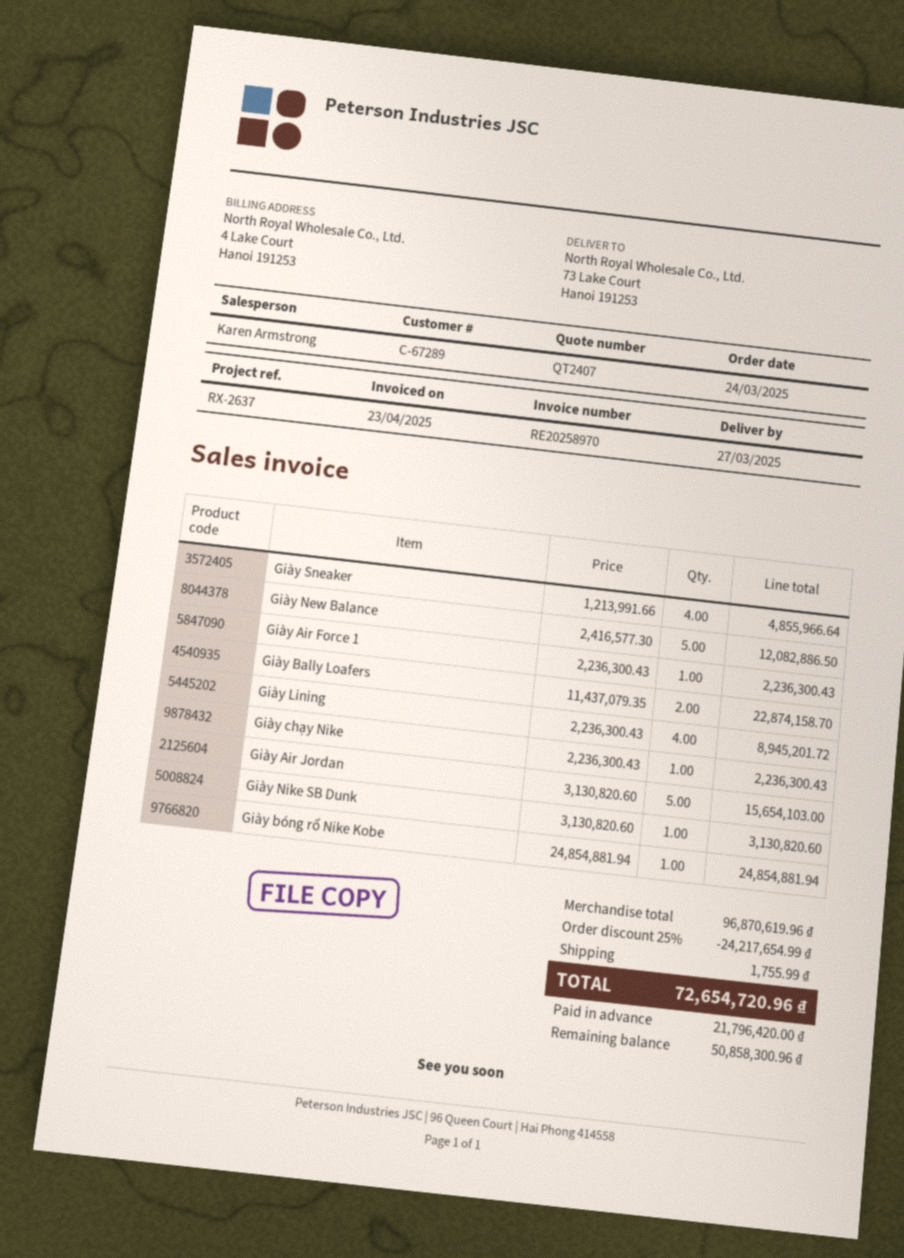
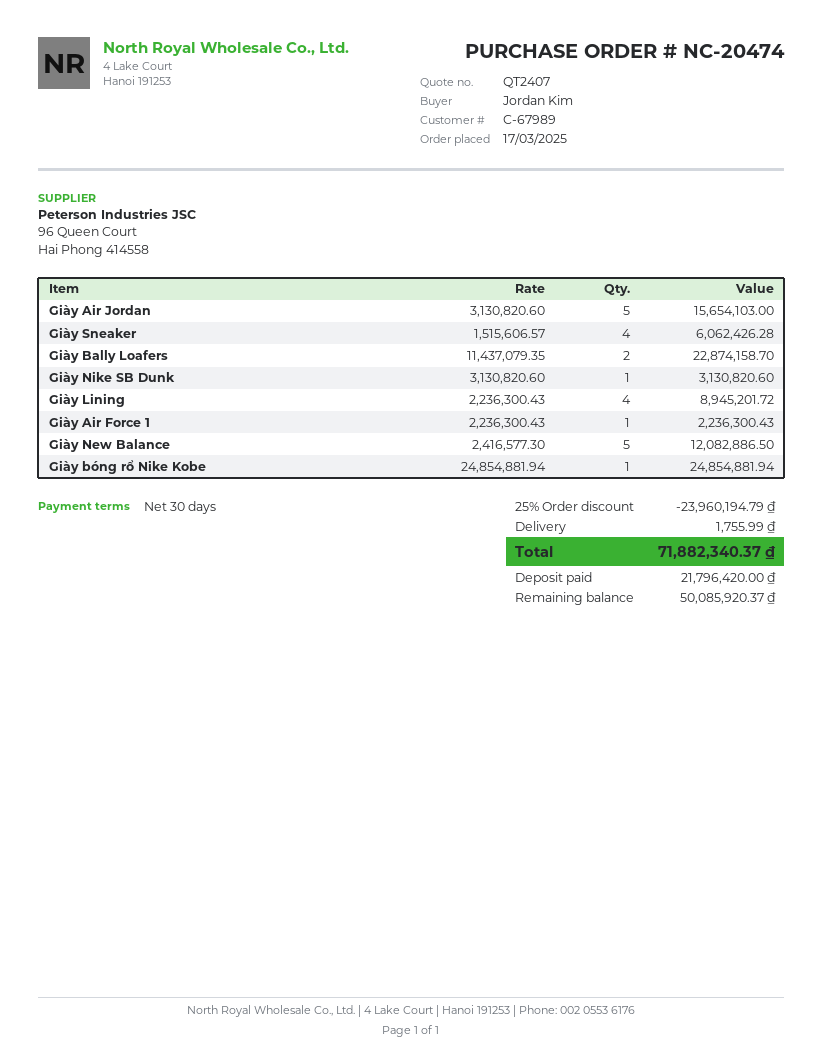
order date: 2025-03-24 -> 2025-03-17
customer number: C-67289 -> C-67989
Giày Sneaker: 4 x 1213991.66 = 4855966.64 -> 4 x 1515606.57 = 6062426.28
Giày chạy Nike: 1 x 2236300.43 = 2236300.43 -> none
discount: 25% = 24217654.99 -> 25% = 23960194.79
total: 72654720.96 -> 71882340.37
balance: 50858300.96 -> 50085920.37

